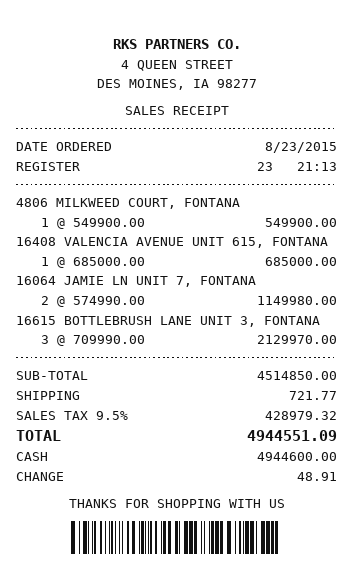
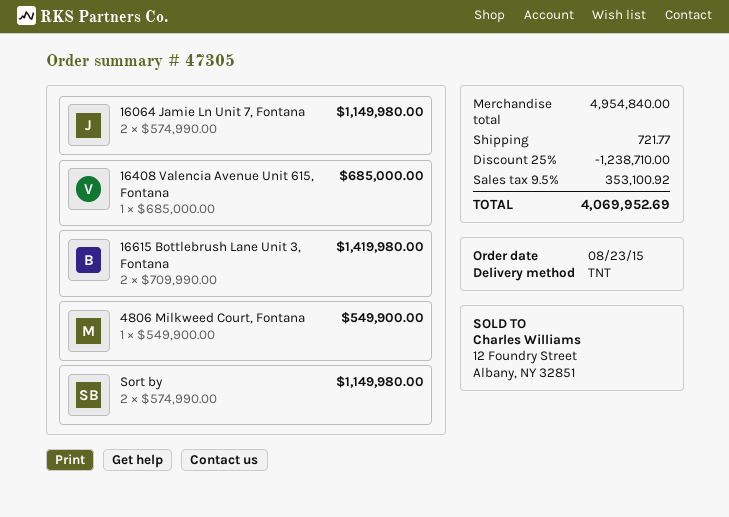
16615 BOTTLEBRUSH LANE UNIT 3, FONTANA: 3 x 709990.00 = 2129970.00 -> 2 x 709990.00 = 1419980.00
Sort by: none -> 2 x 574990.00 = 1149980.00
subtotal: 4514850.00 -> 4954840.00
discount: none -> 25% = 1238710.00
tax: 9.5% = 428979.32 -> 9.5% = 353100.92
total: 4944551.09 -> 4069952.69

